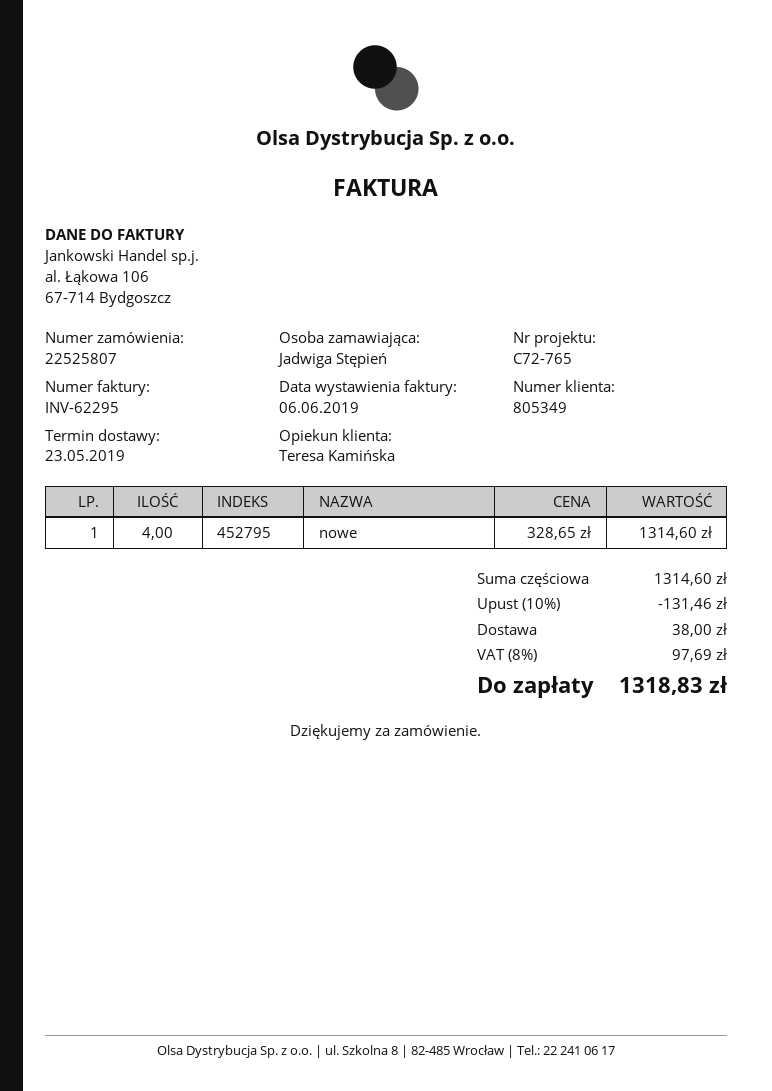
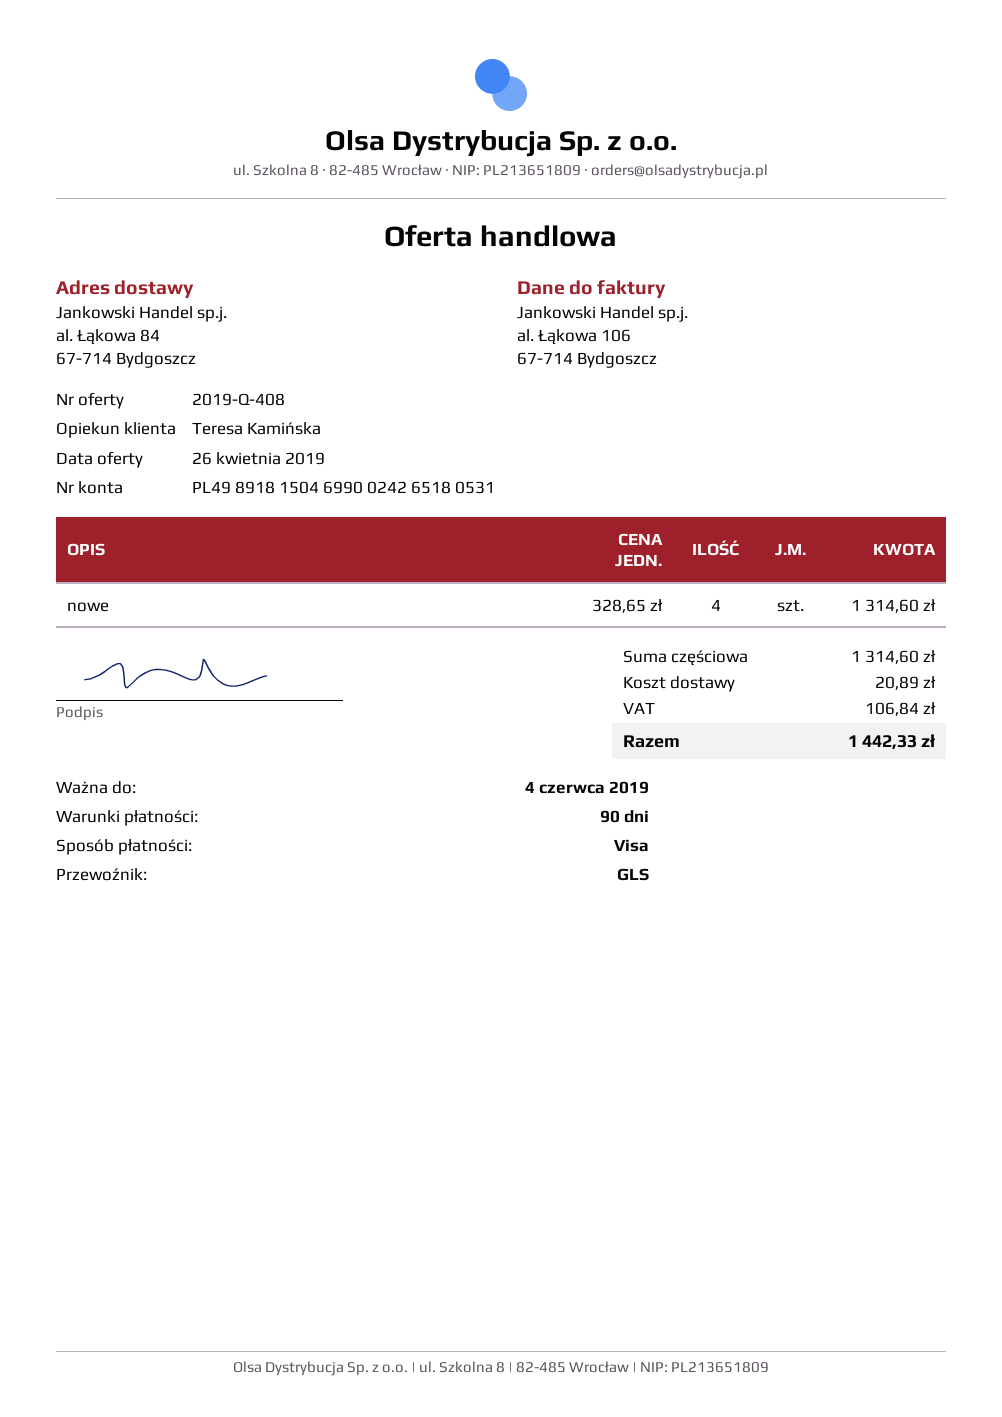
discount: 10% = 131.46 -> none
shipping: 38.00 -> 20.89
tax: 97.69 -> 106.84
total: 1318.83 -> 1442.33

